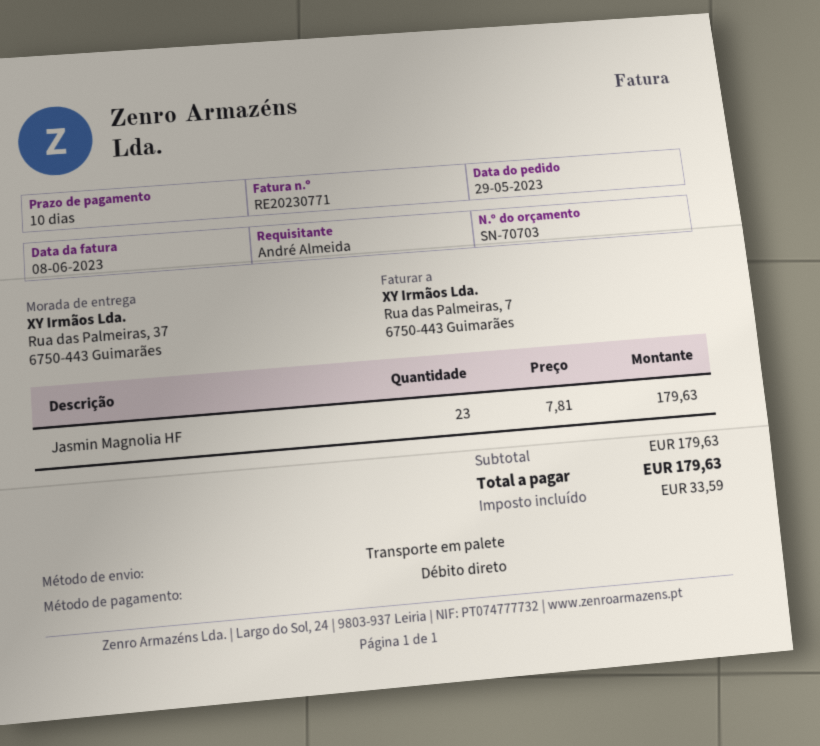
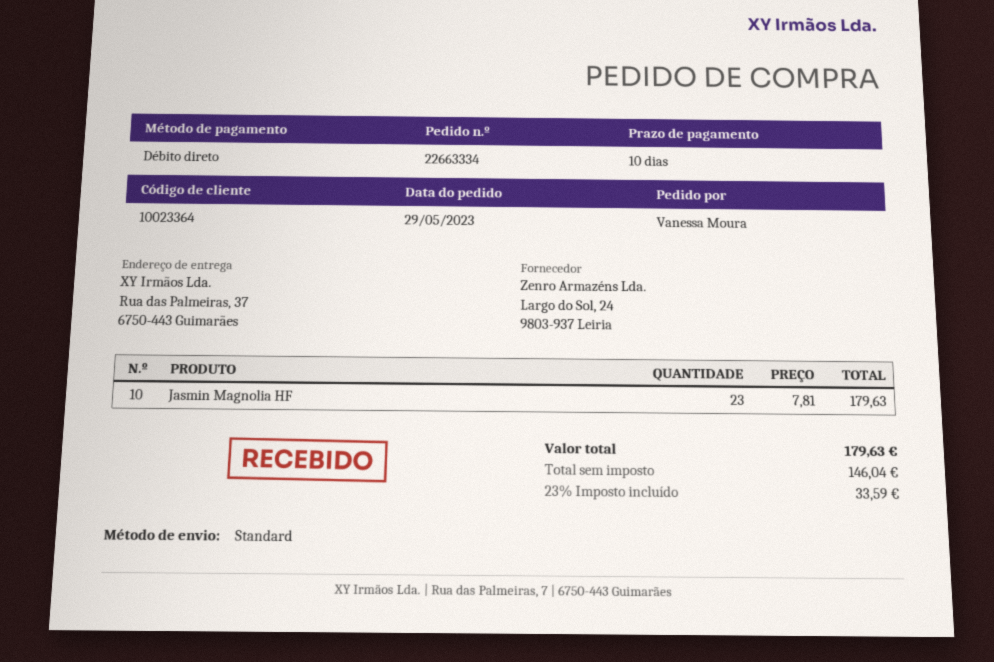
ordered by: André Almeida -> Vanessa Moura
shipping method: pallet freight -> standard

